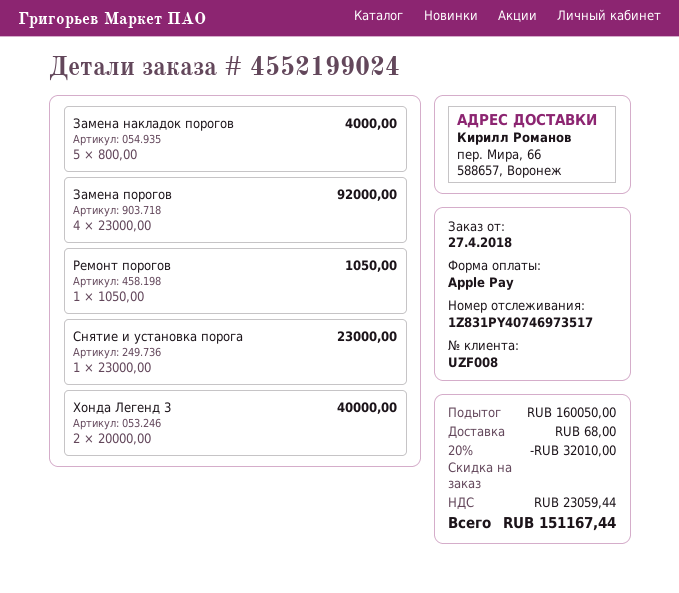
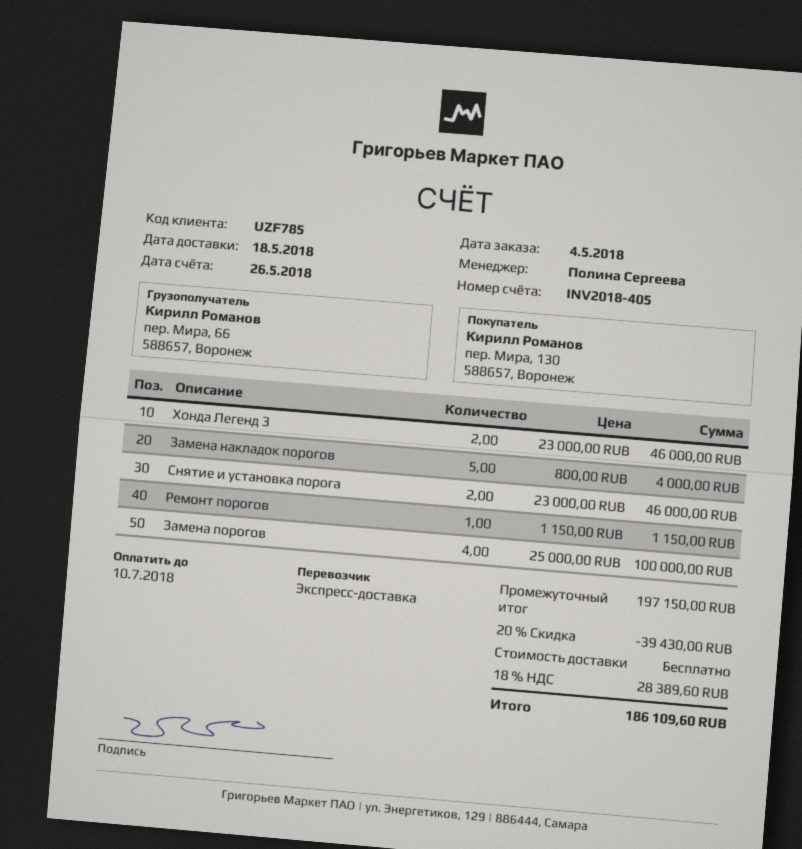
order date: 2018-04-27 -> 2018-05-04
customer number: UZF008 -> UZF785
Замена порогов: 4 x 23000.00 = 92000.00 -> 4 x 25000.00 = 100000.00
Ремонт порогов: 1 x 1050.00 = 1050.00 -> 1 x 1150.00 = 1150.00
Снятие и установка порога: 1 x 23000.00 = 23000.00 -> 2 x 23000.00 = 46000.00
Хонда Легенд 3: 2 x 20000.00 = 40000.00 -> 2 x 23000.00 = 46000.00
subtotal: 160050.00 -> 197150.00
discount: 20% = 32010.00 -> 20% = 39430.00
shipping: 68.00 -> 0.00
tax: 23059.44 -> 28389.60
total: 151167.44 -> 186109.60

